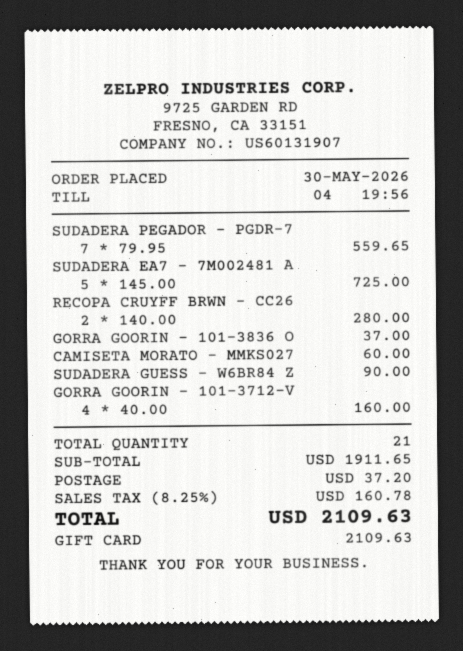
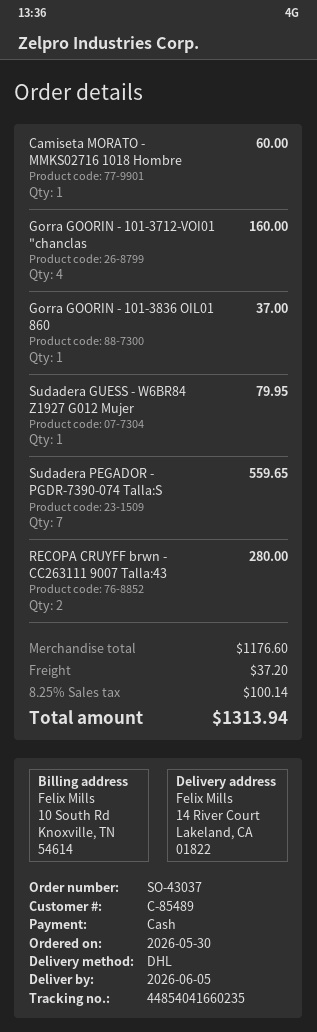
payment method: gift card -> cash
SUDADERA EA7 - 7M002481 A: 5 for 725.00 -> none
SUDADERA GUESS - W6BR84 Z: 1 for 90.00 -> 1 for 79.95
subtotal: 1911.65 -> 1176.60
tax: 8.25% = 160.78 -> 8.25% = 100.14
total: 2109.63 -> 1313.94

